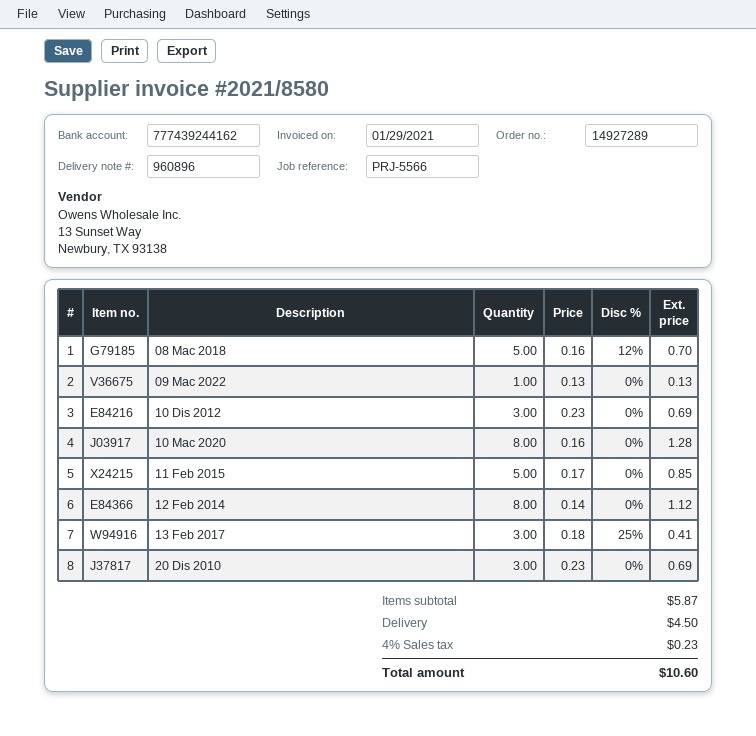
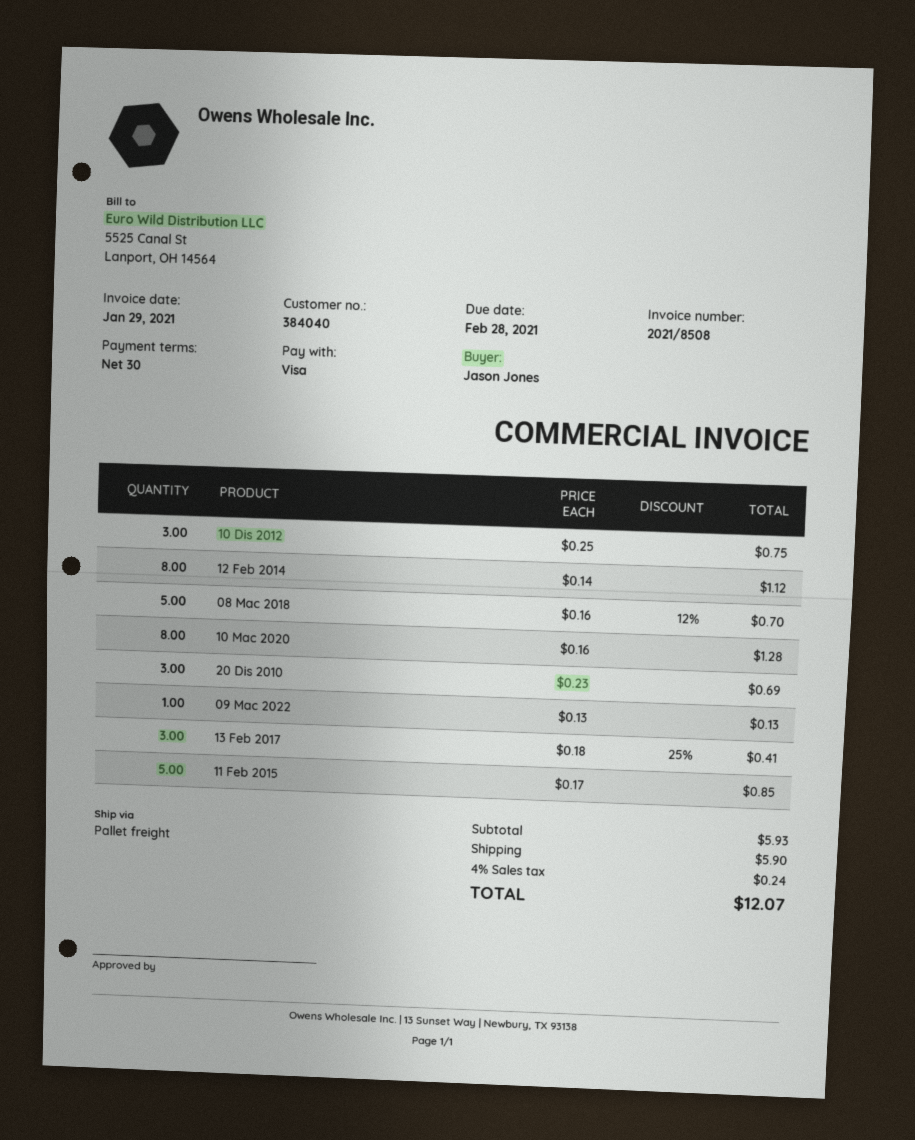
invoice number: 2021/8580 -> 2021/8508
10 Dis 2012: 3 x 0.23 = 0.69 -> 3 x 0.25 = 0.75
subtotal: 5.87 -> 5.93
shipping: 4.50 -> 5.90
tax: 4% = 0.23 -> 4% = 0.24
total: 10.60 -> 12.07

